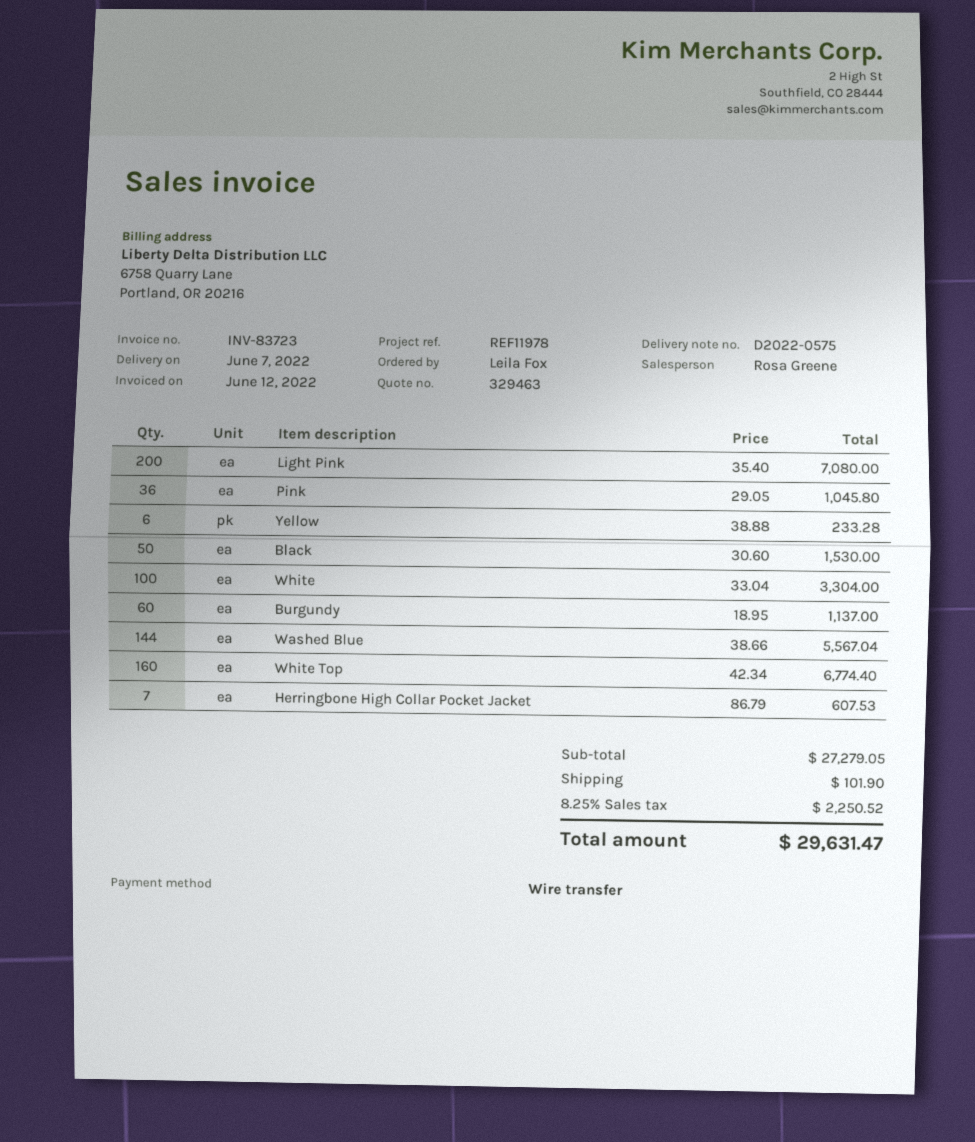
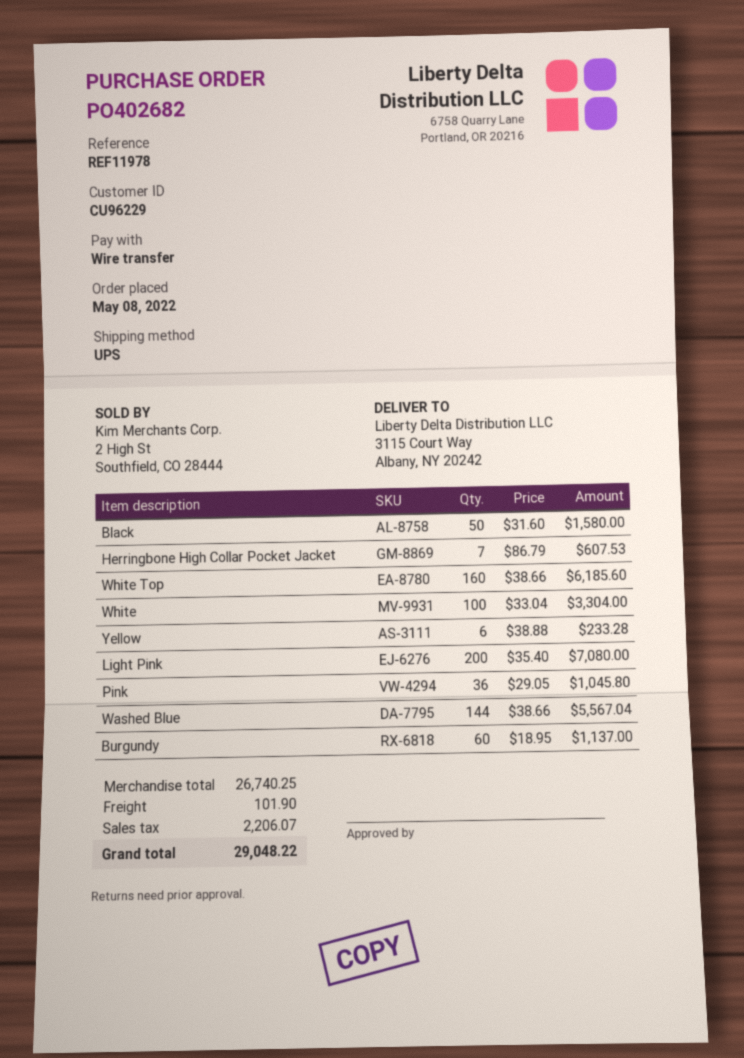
Black: 50 x 30.60 = 1530.00 -> 50 x 31.60 = 1580.00
White Top: 160 x 42.34 = 6774.40 -> 160 x 38.66 = 6185.60
subtotal: 27279.05 -> 26740.25
tax: 2250.52 -> 2206.07
total: 29631.47 -> 29048.22

